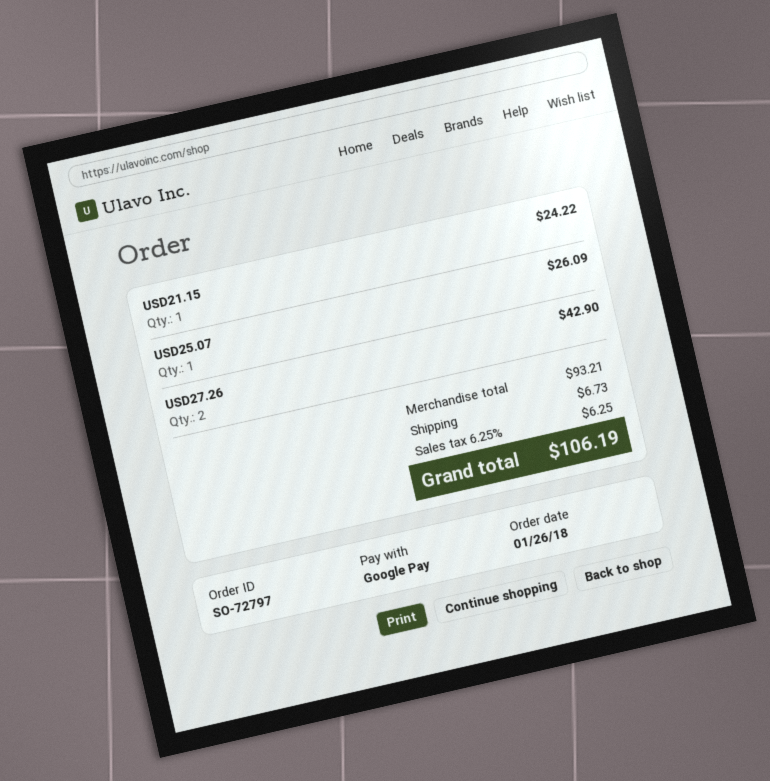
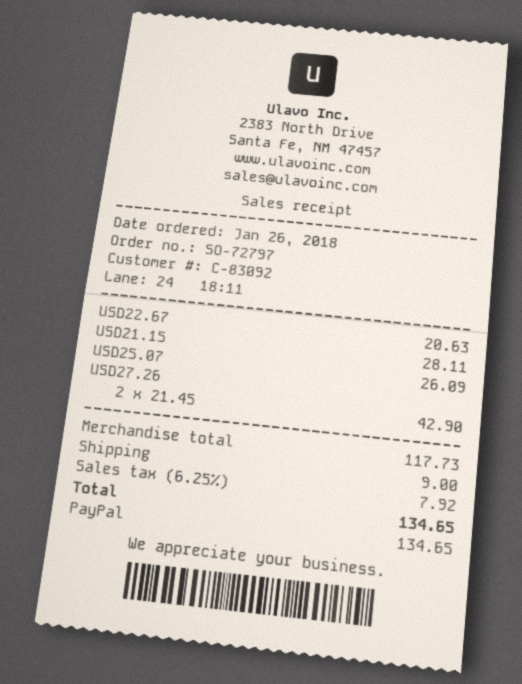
payment method: Google Pay -> PayPal
USD21.15: 1 for 24.22 -> 1 for 28.11
USD22.67: none -> 1 for 20.63
subtotal: 93.21 -> 117.73
shipping: 6.73 -> 9.00
tax: 6.25% = 6.25 -> 6.25% = 7.92
total: 106.19 -> 134.65

